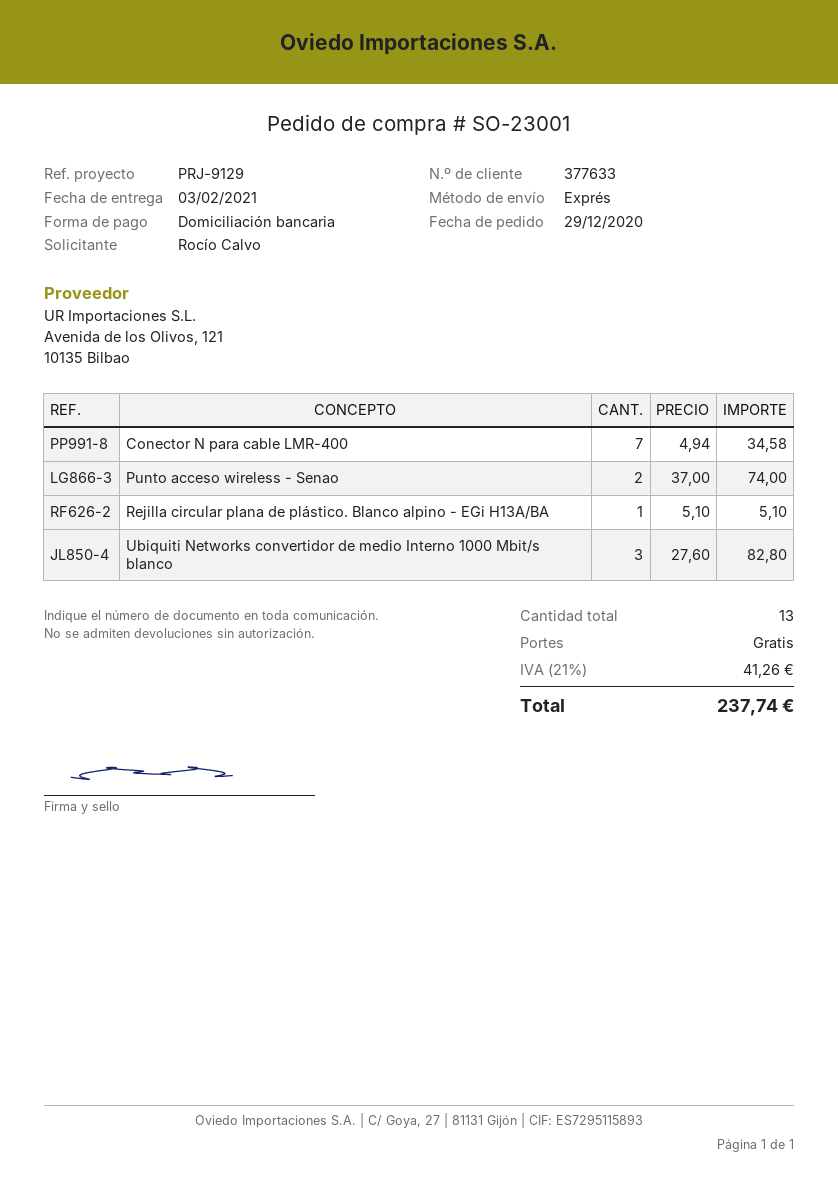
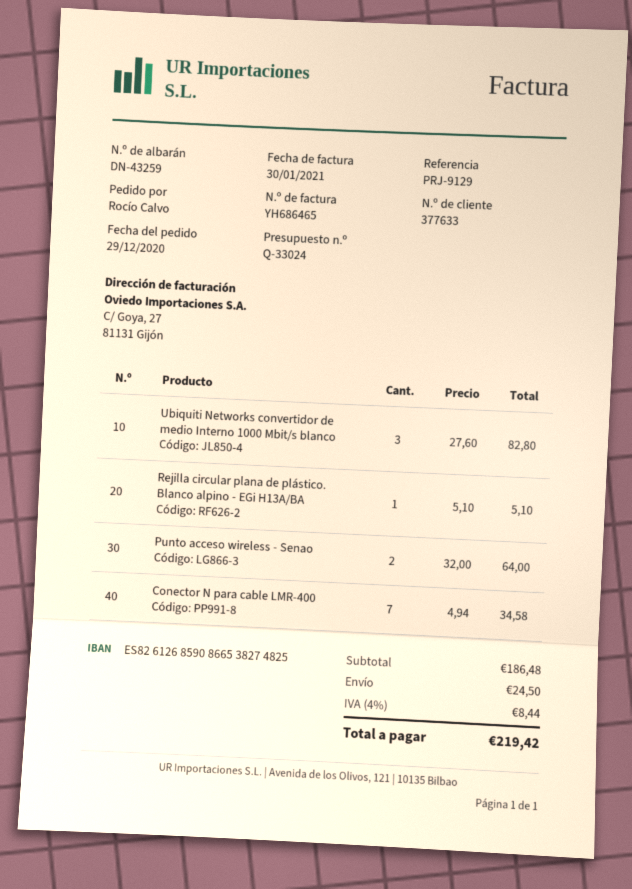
Punto acceso wireless - Senao: 2 x 37.00 = 74.00 -> 2 x 32.00 = 64.00
shipping: 0.00 -> 24.50
tax: 21% = 41.26 -> 4% = 8.44
total: 237.74 -> 219.42

